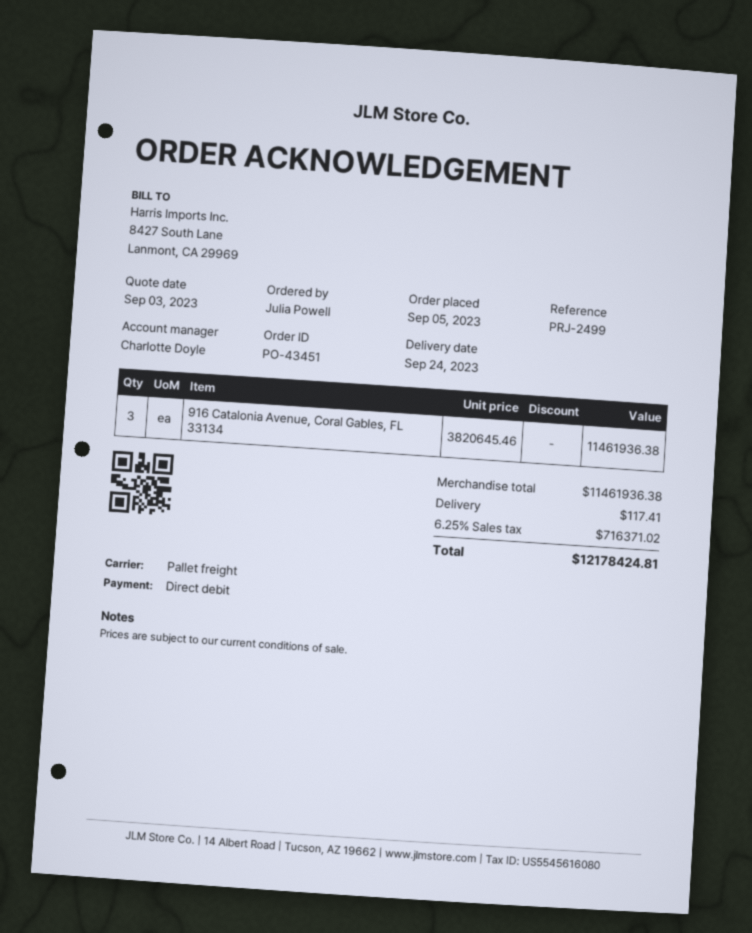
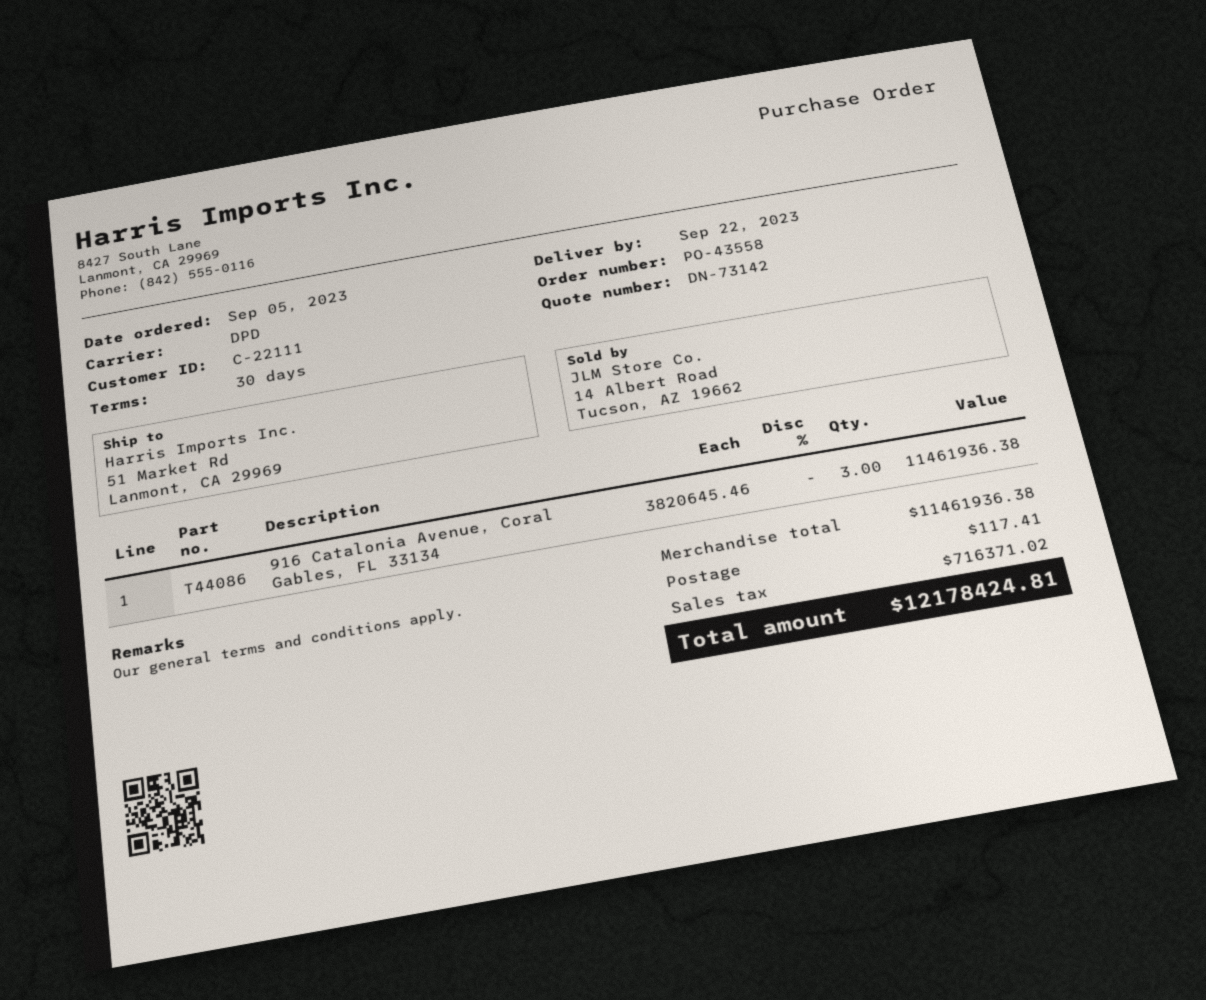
order number: PO-43451 -> PO-43558
delivery date: 2023-09-24 -> 2023-09-22
shipping method: pallet freight -> DPD

